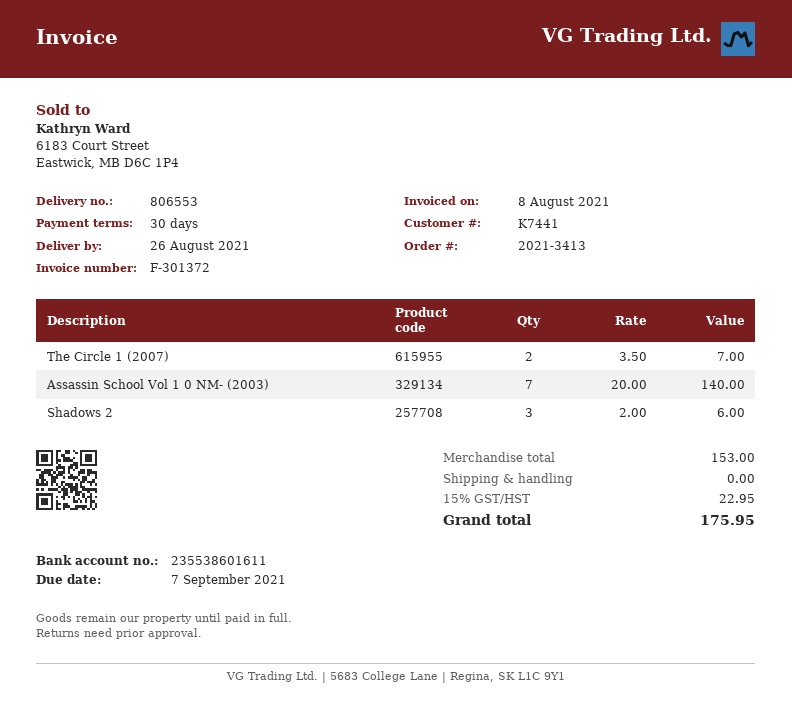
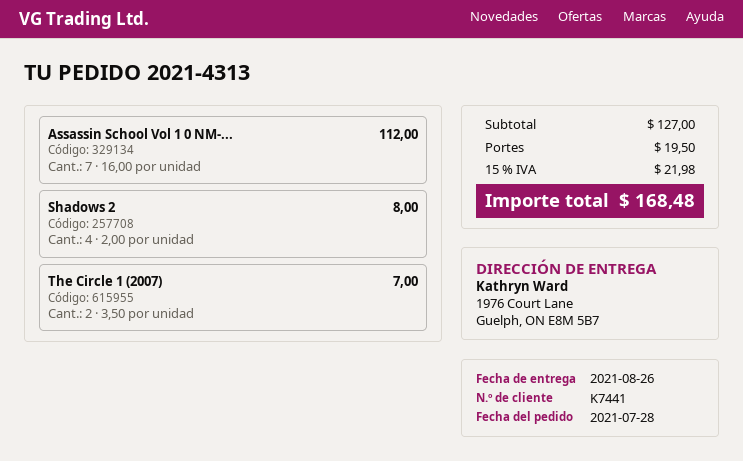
order number: 2021-3413 -> 2021-4313
Assassin School Vol 1 0 NM- (2003): 7 x 20.00 = 140.00 -> 7 x 16.00 = 112.00
Shadows 2: 3 x 2.00 = 6.00 -> 4 x 2.00 = 8.00
subtotal: 153.00 -> 127.00
shipping: 0.00 -> 19.50
tax: 15% = 22.95 -> 15% = 21.98
total: 175.95 -> 168.48

